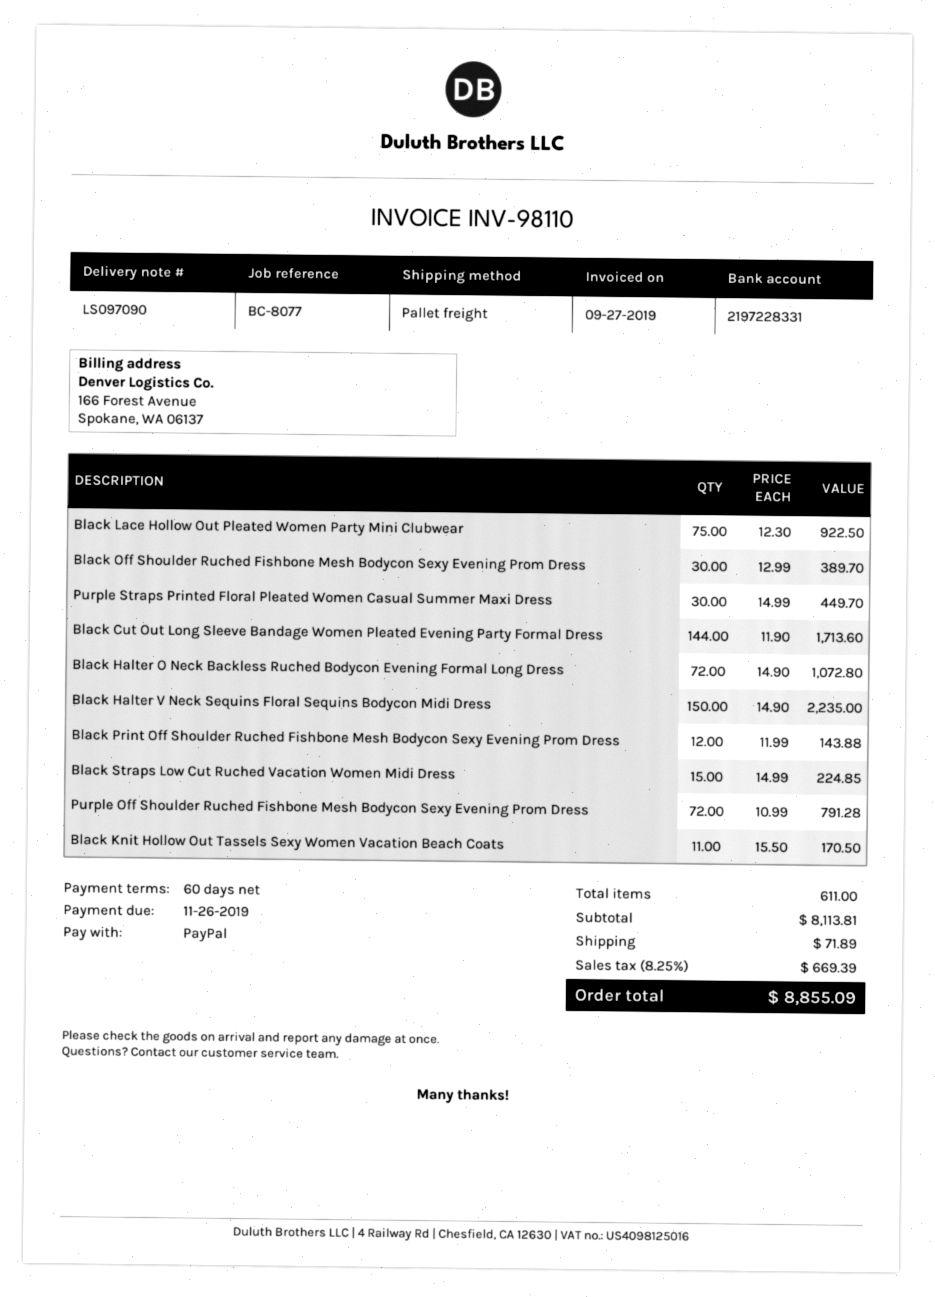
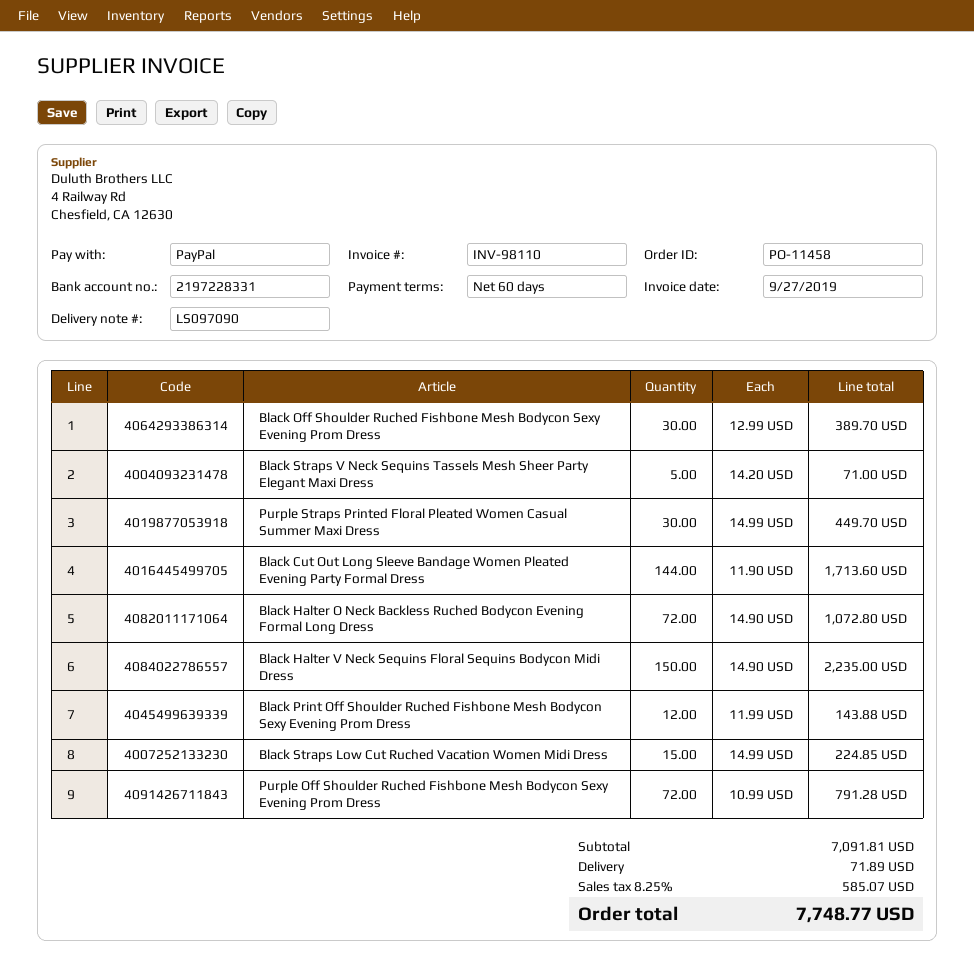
Black Lace Hollow Out Pleated Women Party Mini Clubwear: 75 x 12.30 = 922.50 -> none
Black Knit Hollow Out Tassels Sexy Women Vacation Beach Coats: 11 x 15.50 = 170.50 -> none
Black Straps V Neck Sequins Tassels Mesh Sheer Party Elegant Maxi Dress: none -> 5 x 14.20 = 71.00
subtotal: 8113.81 -> 7091.81
tax: 8.25% = 669.39 -> 8.25% = 585.07
total: 8855.09 -> 7748.77

